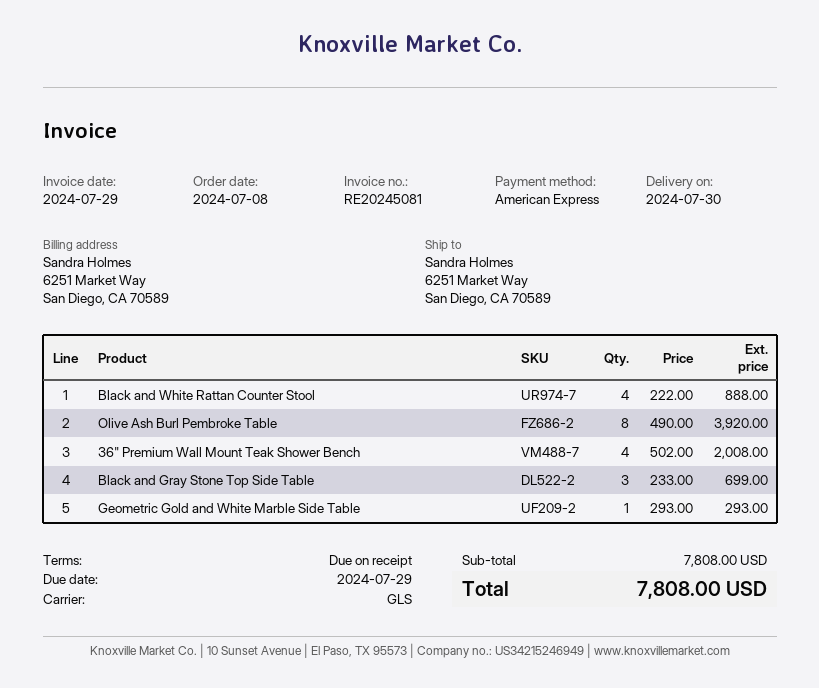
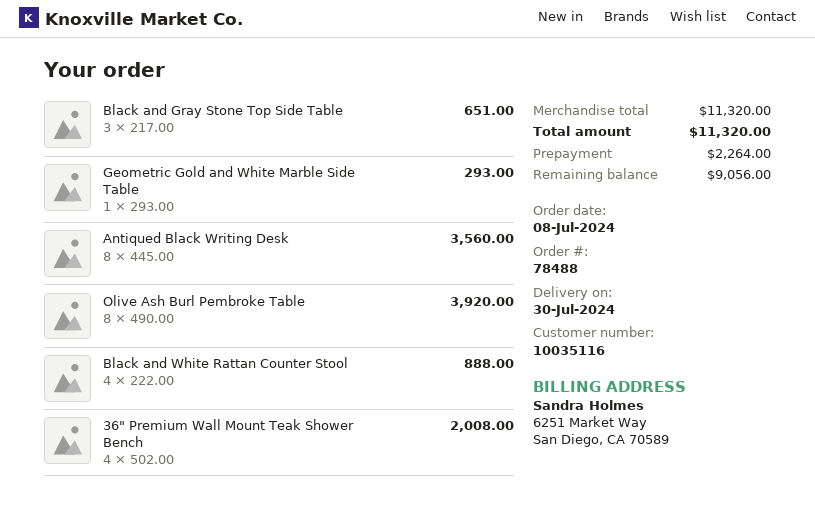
Black and Gray Stone Top Side Table: 3 x 233.00 = 699.00 -> 3 x 217.00 = 651.00
Antiqued Black Writing Desk: none -> 8 x 445.00 = 3560.00
subtotal: 7808.00 -> 11320.00
total: 7808.00 -> 11320.00

